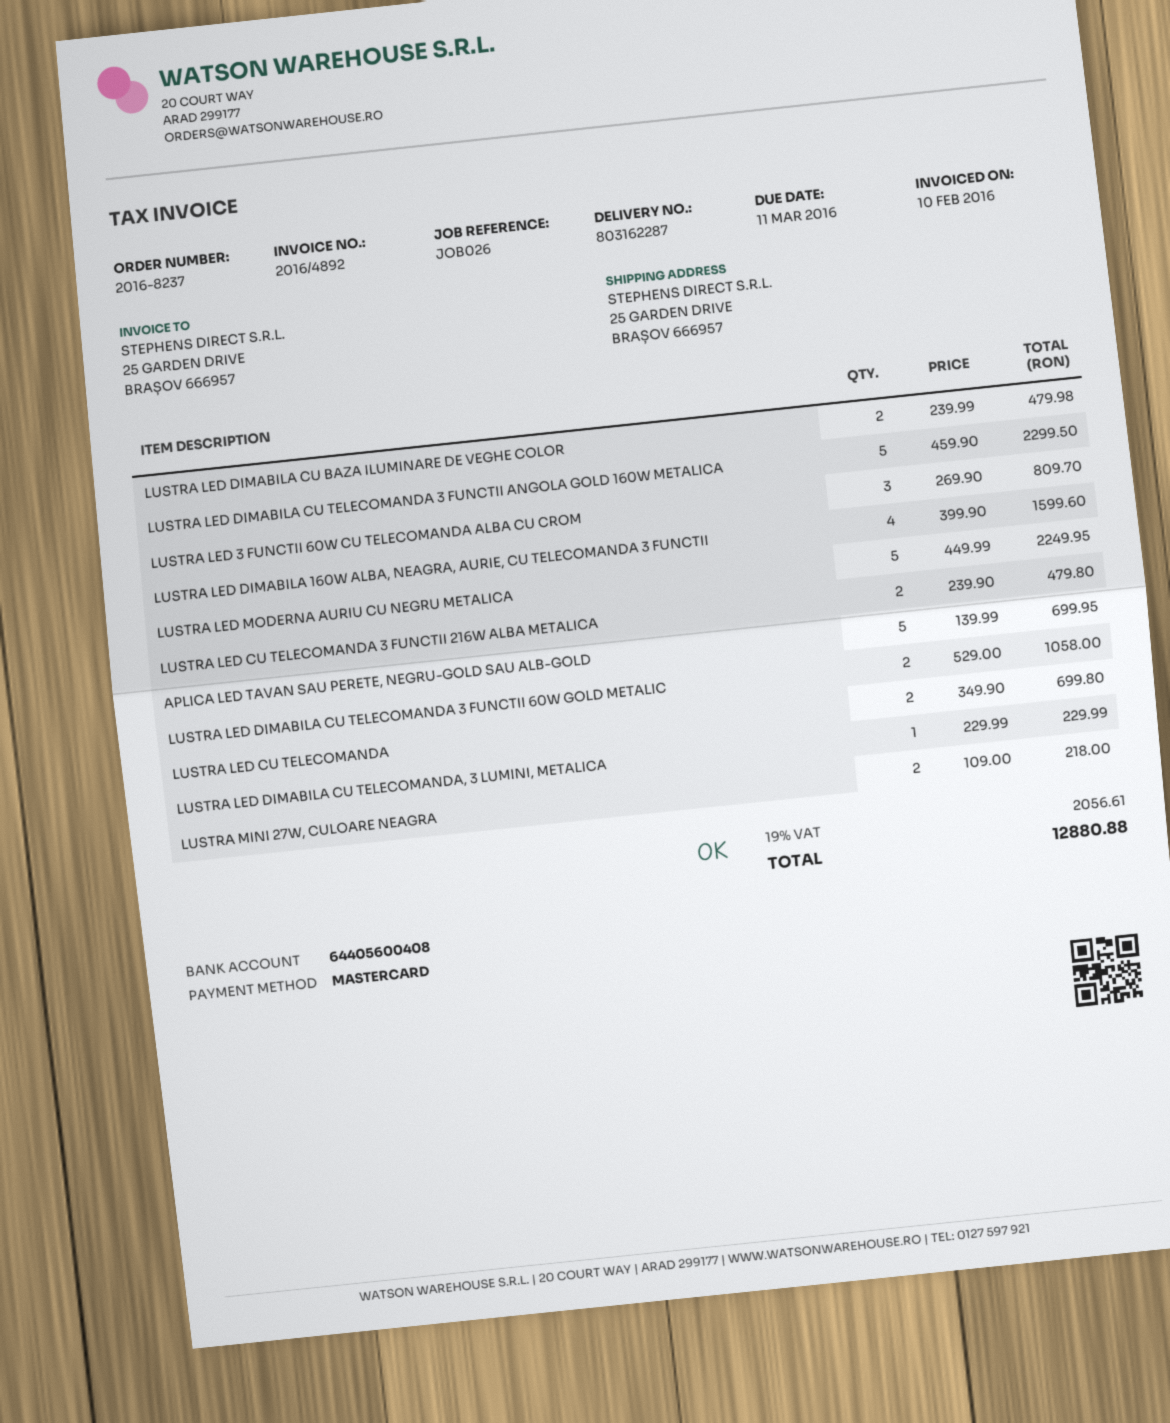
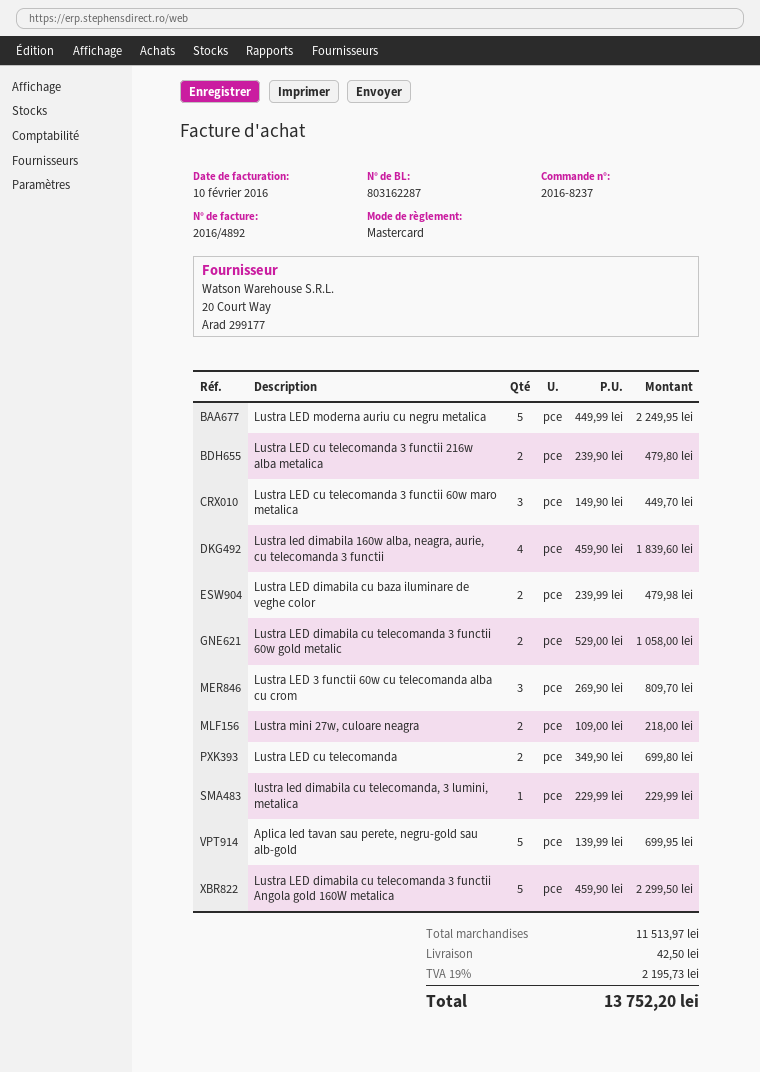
LUSTRA LED DIMABILA 160W ALBA, NEAGRA, AURIE, CU TELECOMANDA 3 FUNCTII: 4 x 399.90 = 1599.60 -> 4 x 459.90 = 1839.60
Lustra LED cu telecomanda 3 functii 60w maro metalica: none -> 3 x 149.90 = 449.70
shipping: none -> 42.50
tax: 19% = 2056.61 -> 19% = 2195.73
total: 12880.88 -> 13752.20

